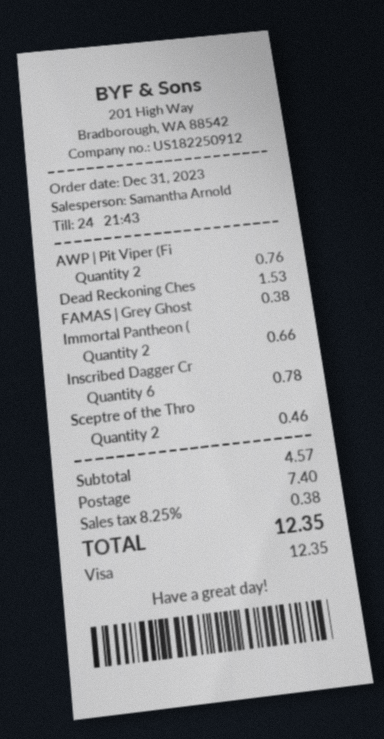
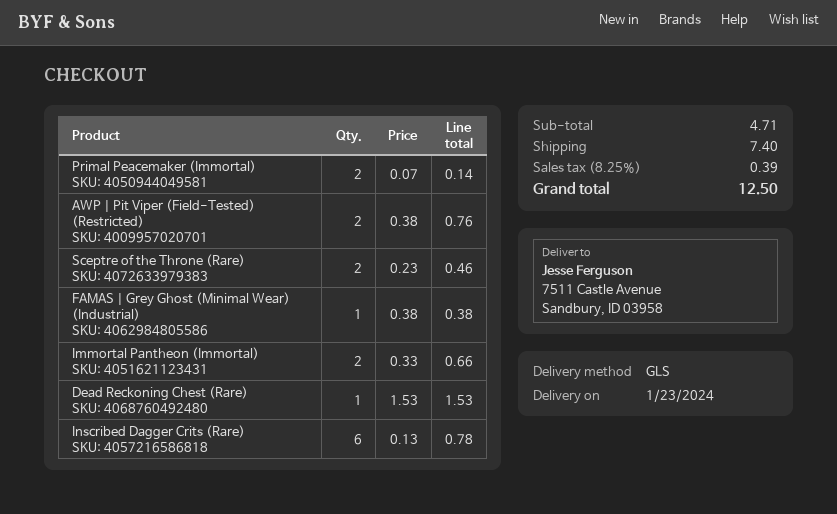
Primal Peacemaker (Immortal): none -> 2 for 0.14
subtotal: 4.57 -> 4.71
tax: 8.25% = 0.38 -> 8.25% = 0.39
total: 12.35 -> 12.50

